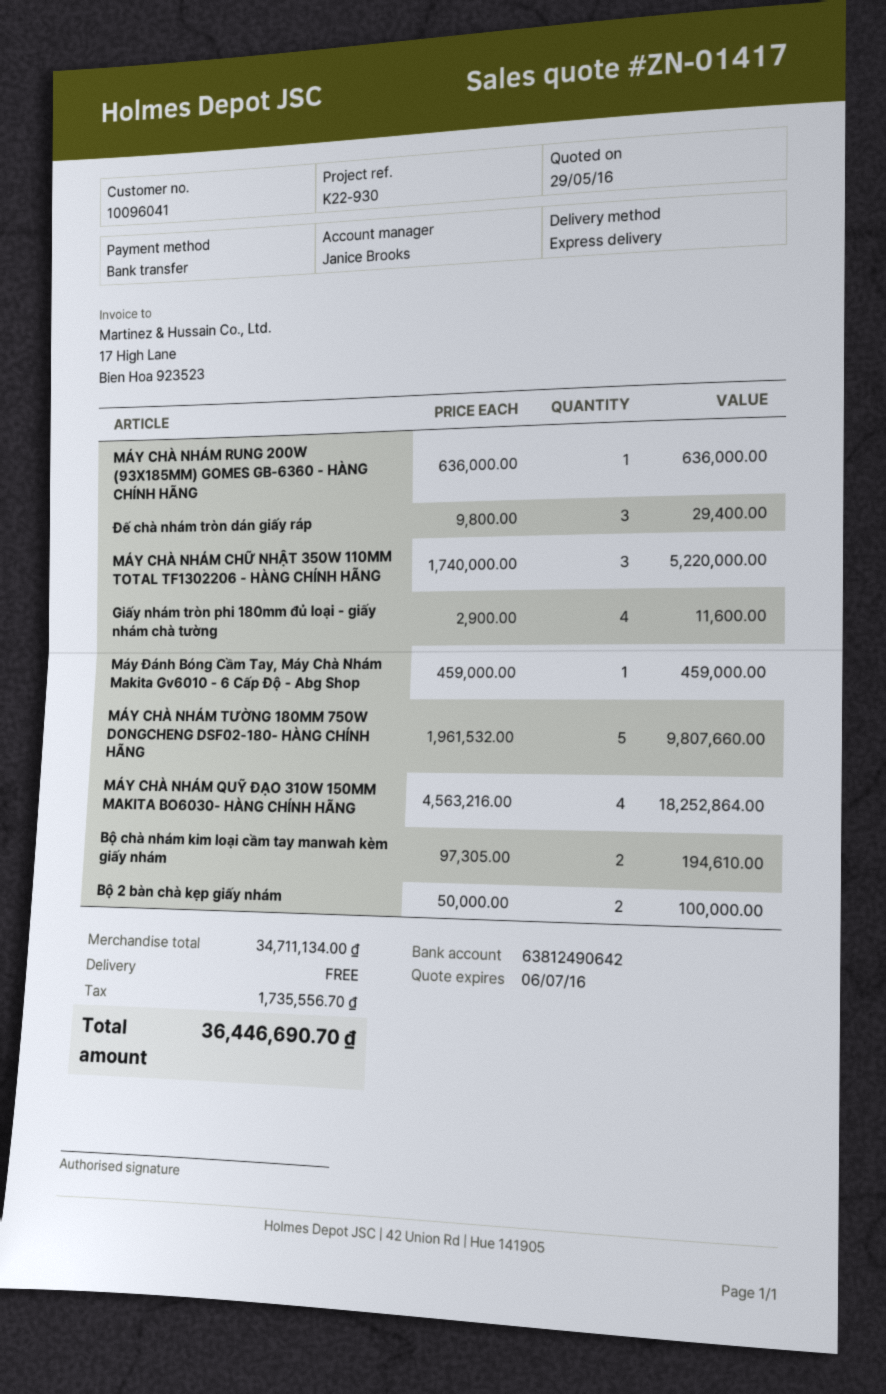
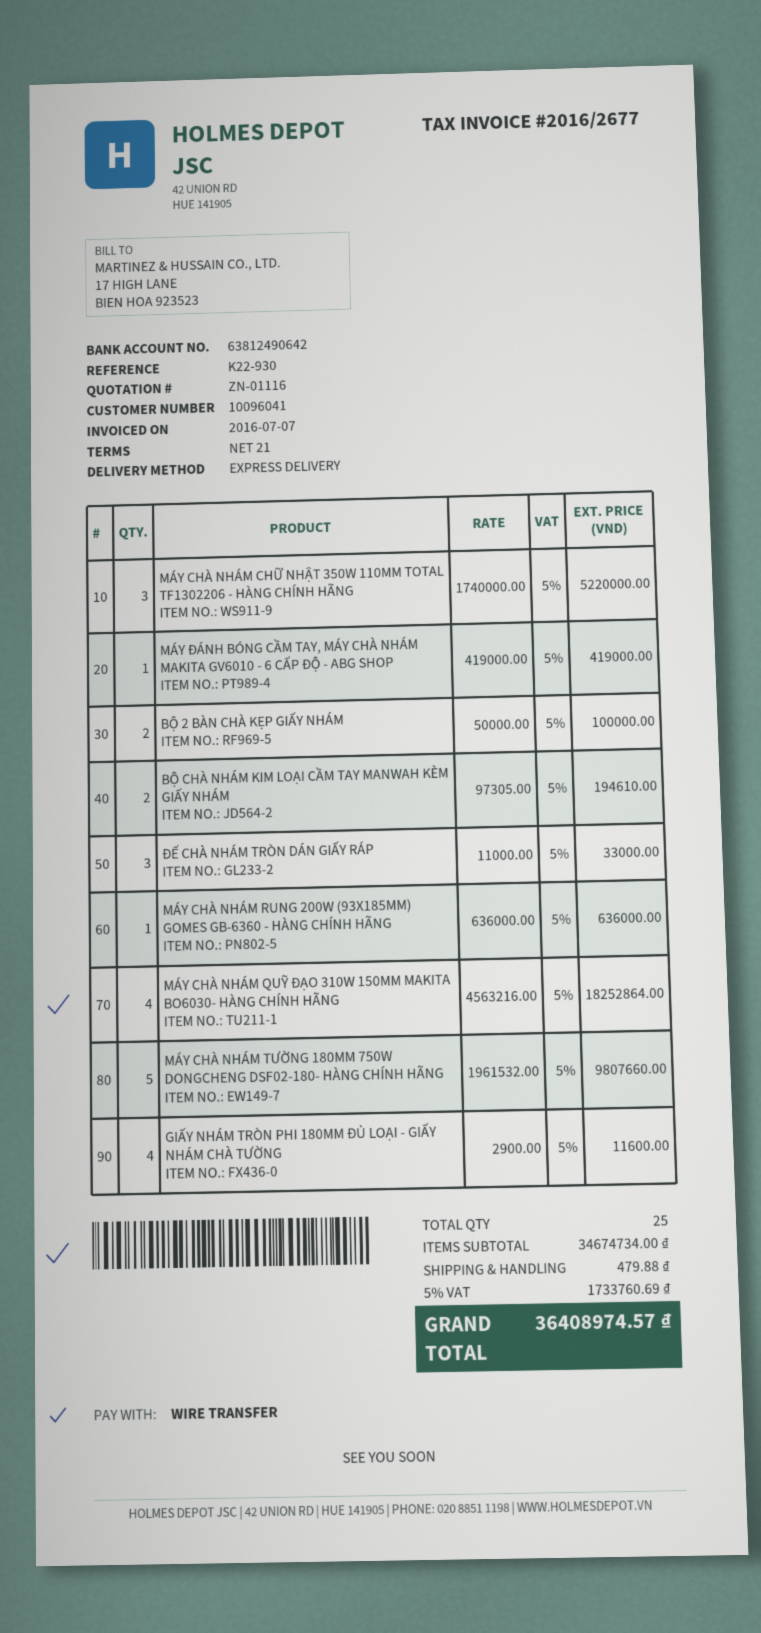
quote number: ZN-01417 -> ZN-01116
Đế chà nhám tròn dán giấy ráp: 3 x 9800.00 = 29400.00 -> 3 x 11000.00 = 33000.00
Máy Đánh Bóng Cầm Tay, Máy Chà Nhám Makita Gv6010 - 6 Cấp Độ - Abg Shop: 1 x 459000.00 = 459000.00 -> 1 x 419000.00 = 419000.00
subtotal: 34711134.00 -> 34674734.00
shipping: 0.00 -> 479.88
tax: 1735556.70 -> 1733760.69
total: 36446690.70 -> 36408974.57

